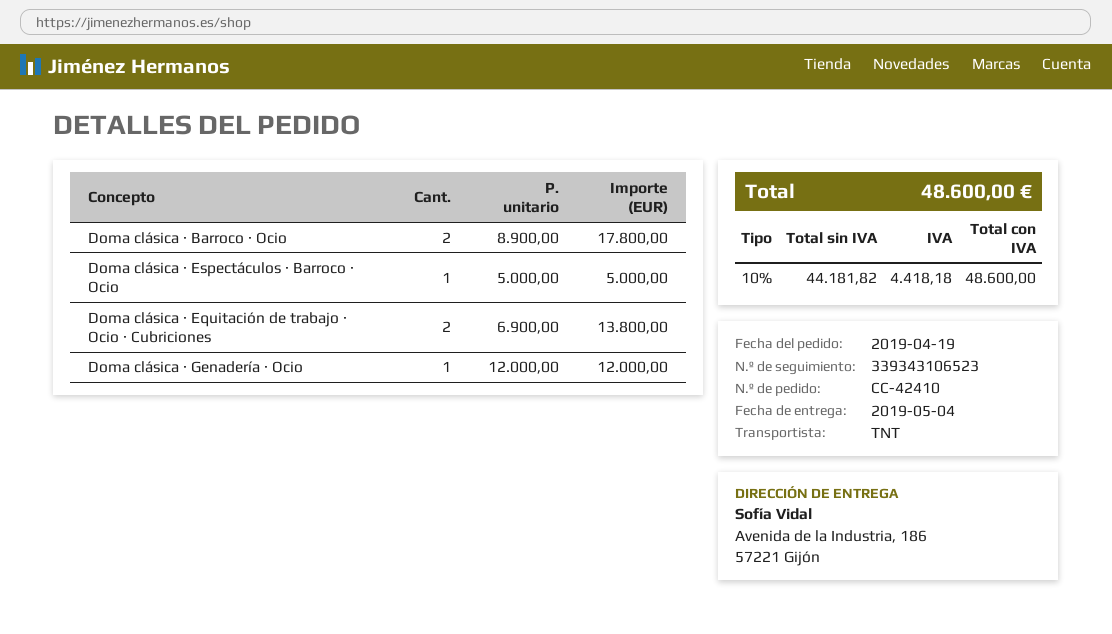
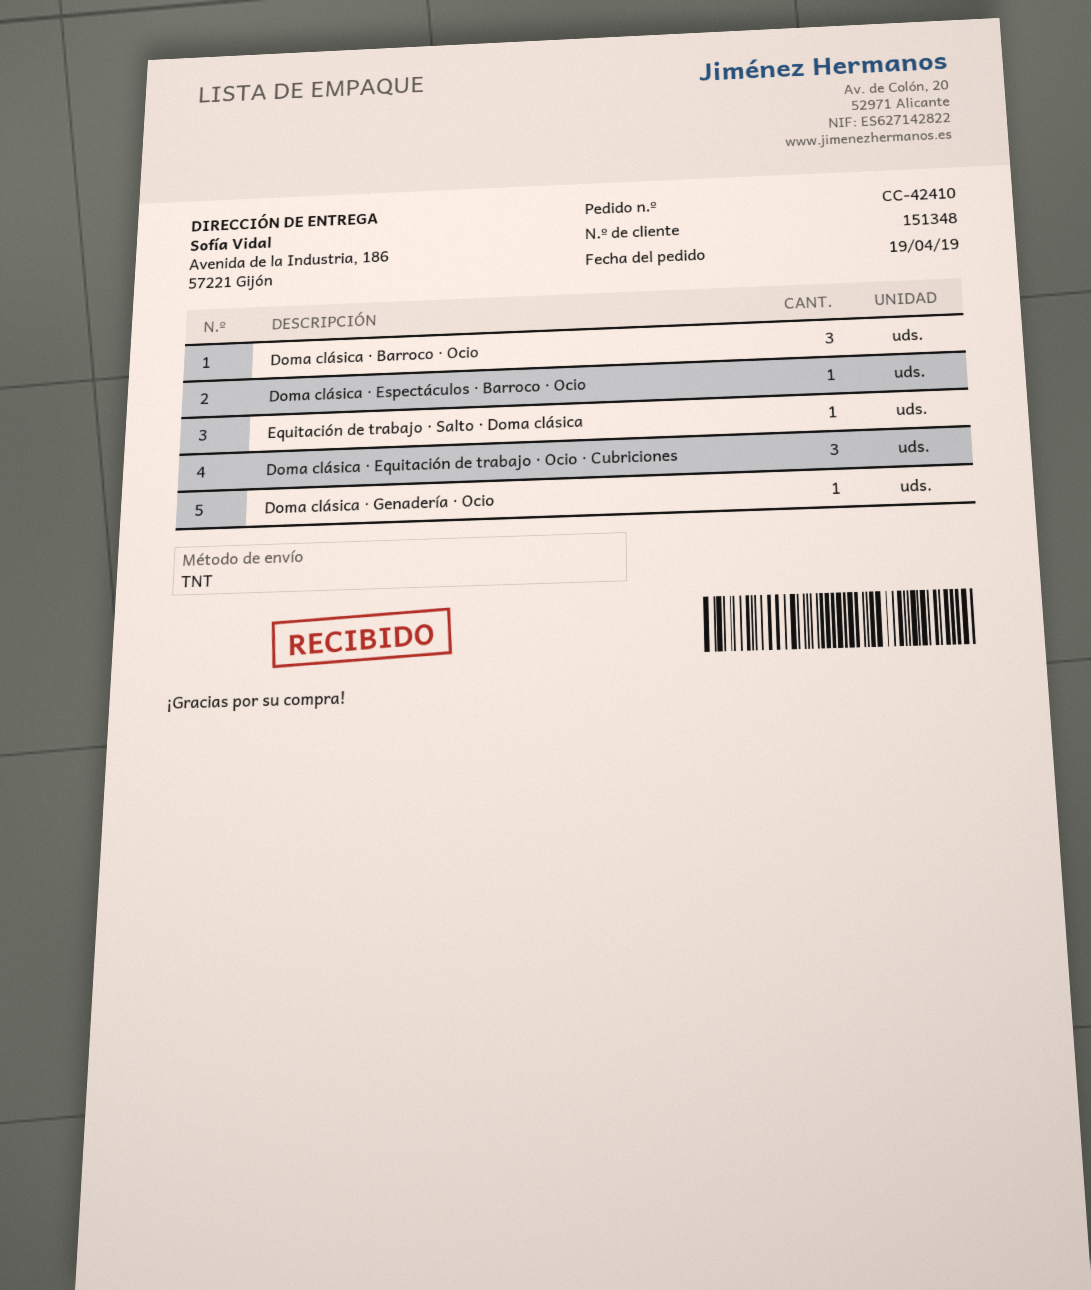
Doma clásica · Barroco · Ocio: 2 -> 3
Doma clásica · Equitación de trabajo · Ocio · Cubriciones: 2 -> 3
Equitación de trabajo · Salto · Doma clásica: none -> 1

